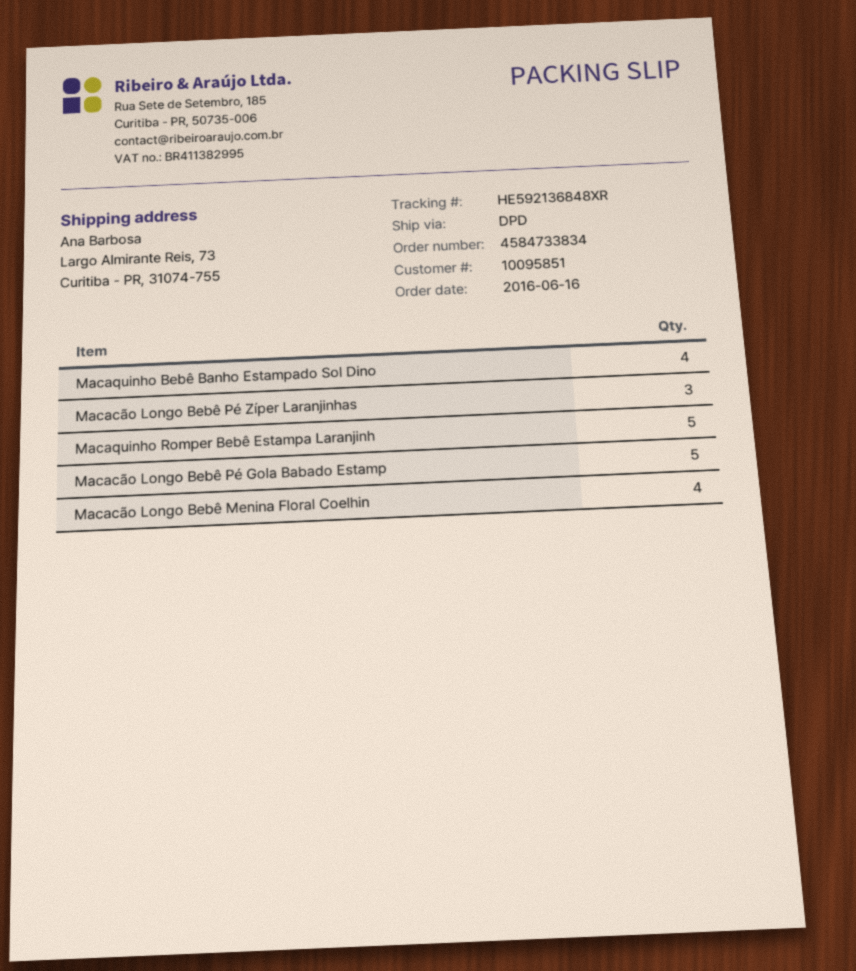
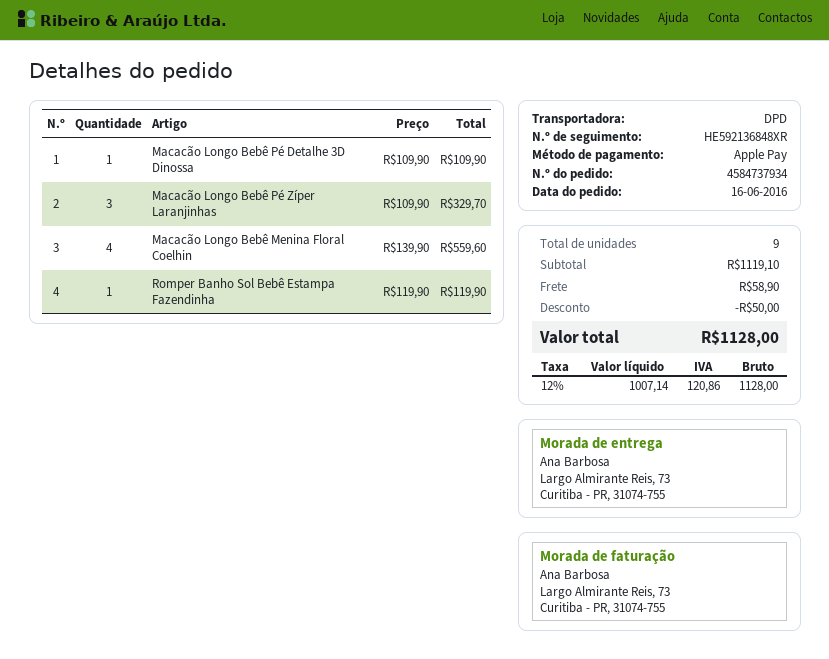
order number: 4584733834 -> 4584737934
Macaquinho Bebê Banho Estampado Sol Dino: 4 -> none
Macaquinho Romper Bebê Estampa Laranjinh: 5 -> none
Macacão Longo Bebê Pé Gola Babado Estamp: 5 -> none
Macacão Longo Bebê Pé Detalhe 3D Dinossa: none -> 1
Romper Banho Sol Bebê Estampa Fazendinha: none -> 1

